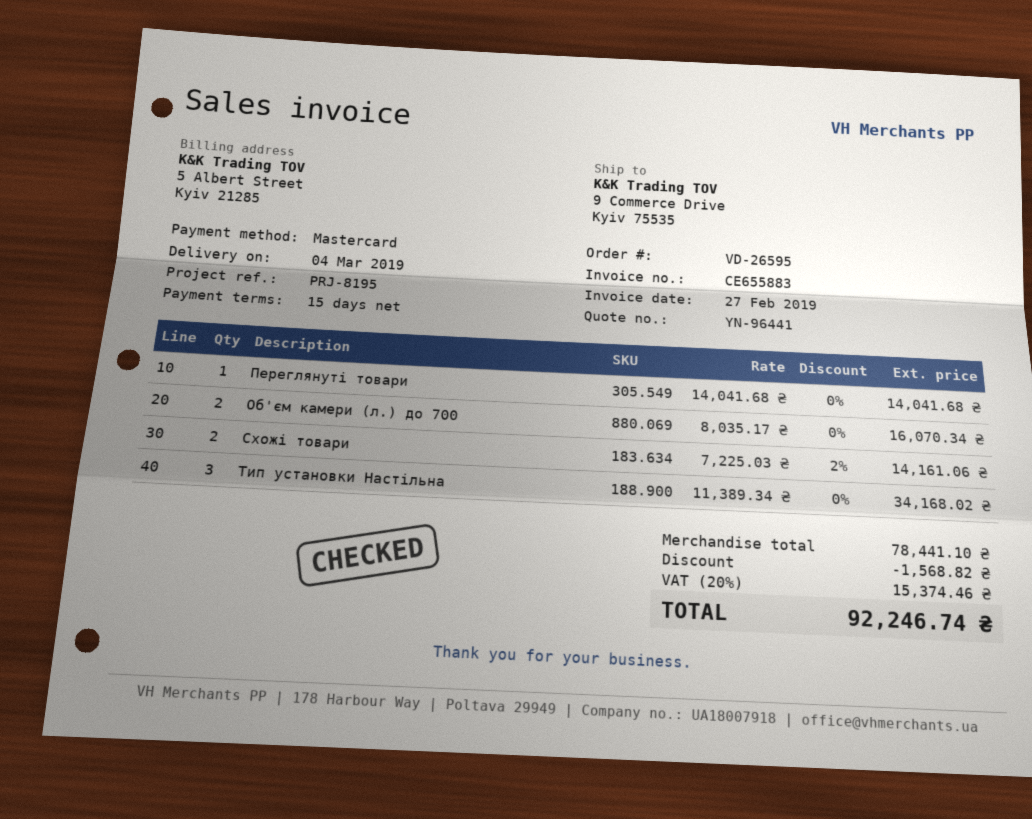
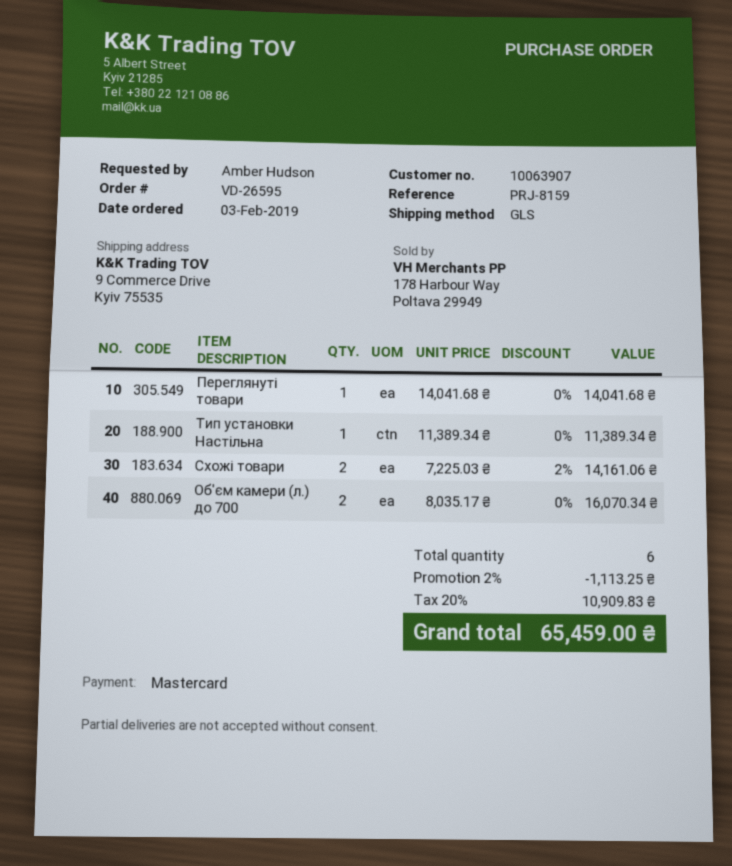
reference: PRJ-8195 -> PRJ-8159
Тип установки Настільна: 3 x 11389.34 = 34168.02 -> 1 x 11389.34 = 11389.34
discount: 1568.82 -> 1113.25
tax: 20% = 15374.46 -> 20% = 10909.83
total: 92246.74 -> 65459.00

